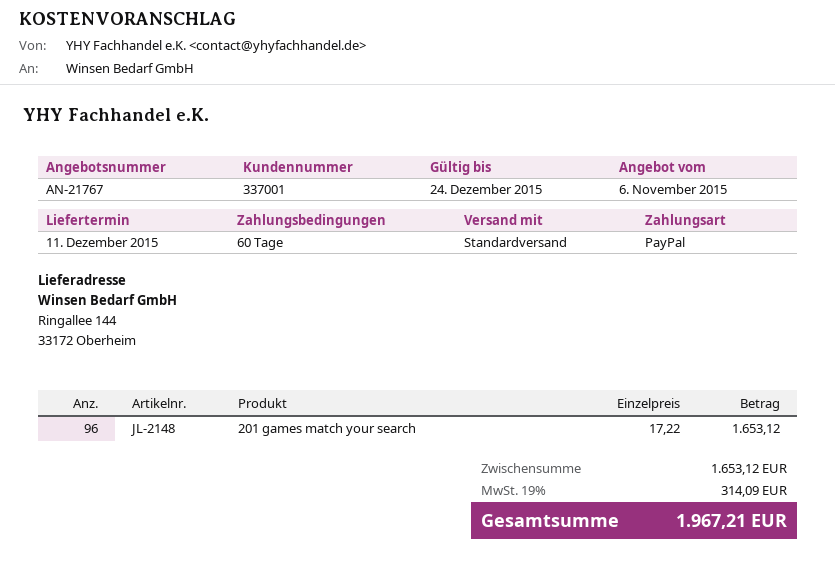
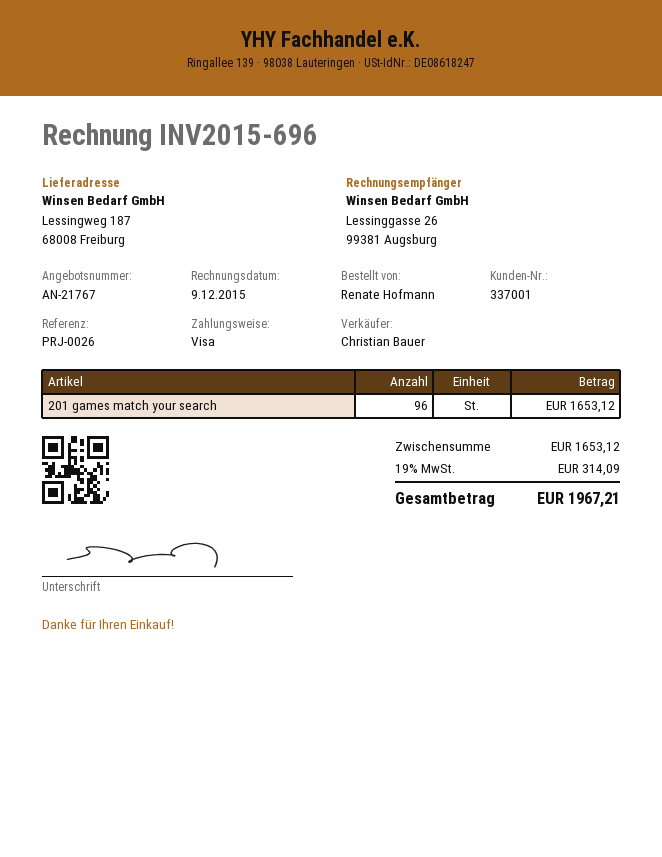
payment method: PayPal -> Visa
ship to: Ringallee 144, 33172 Oberheim -> Lessingweg 187, 68008 Freiburg

